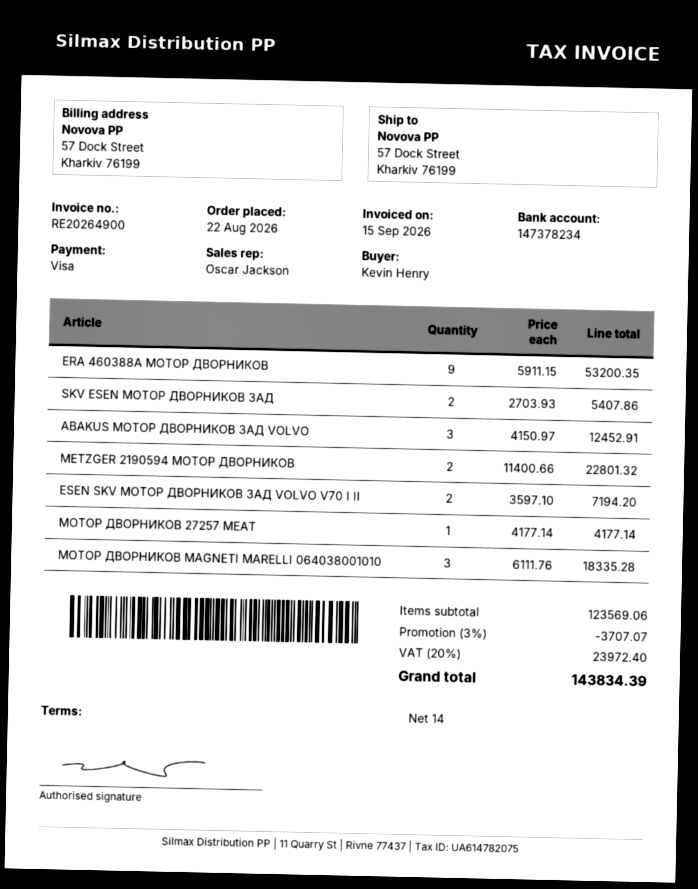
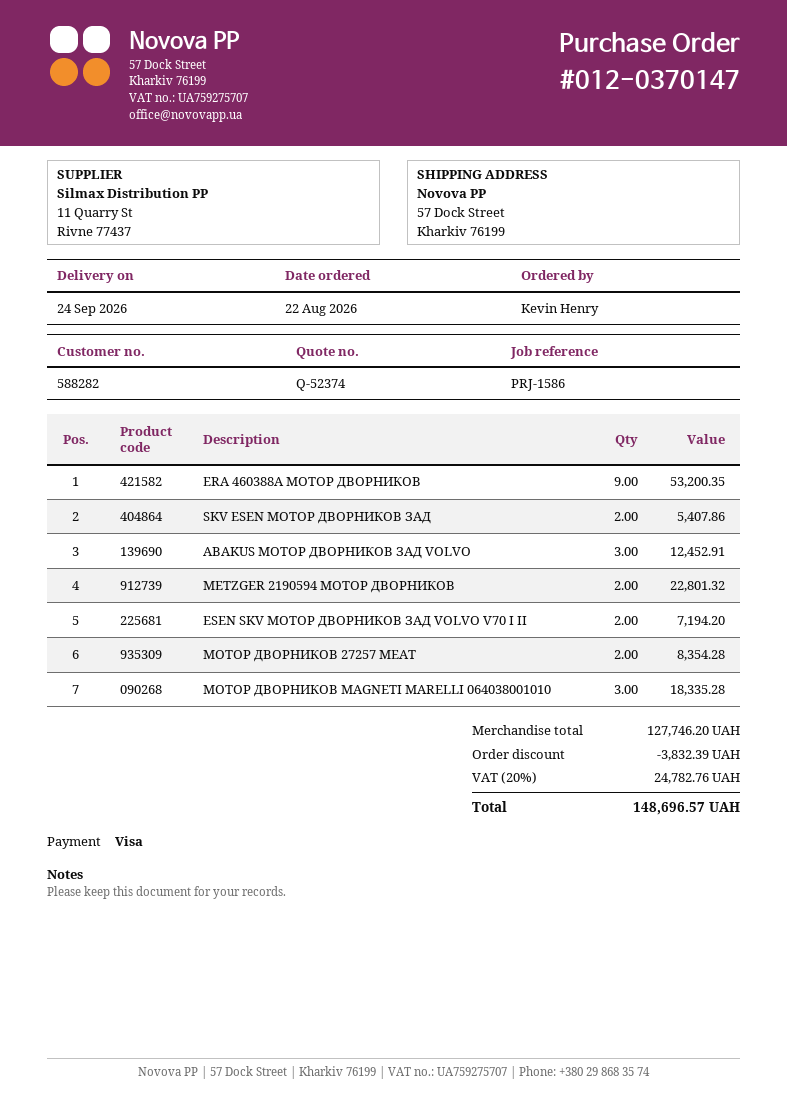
МОТОР ДВОРНИКОВ 27257 MEAT: 1 for 4177.14 -> 2 for 8354.28
subtotal: 123569.06 -> 127746.20
discount: 3707.07 -> 3832.39
tax: 20% = 23972.40 -> 20% = 24782.76
total: 143834.39 -> 148696.57

